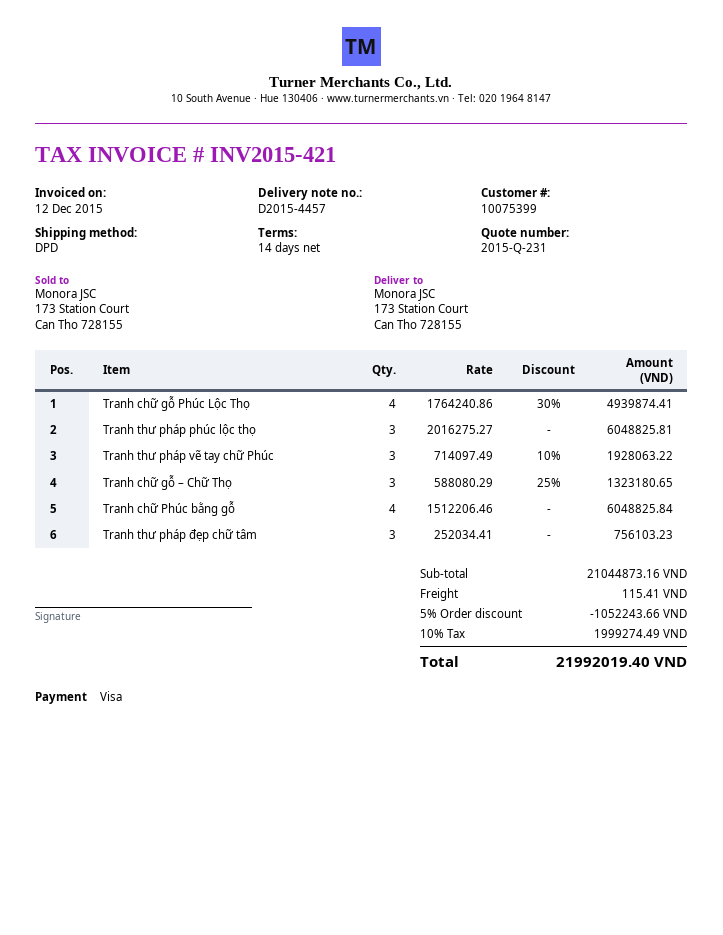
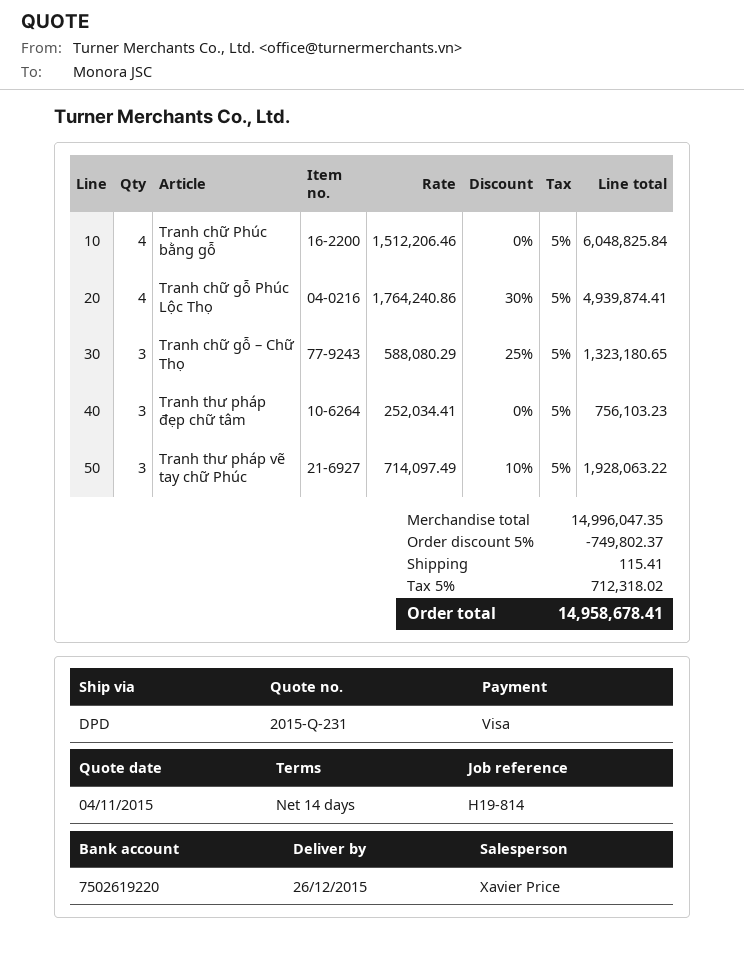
Tranh thư pháp phúc lộc thọ: 3 x 2016275.27 = 6048825.81 -> none
subtotal: 21044873.16 -> 14996047.35
discount: 5% = 1052243.66 -> 5% = 749802.37
tax: 10% = 1999274.49 -> 5% = 712318.02
total: 21992019.40 -> 14958678.41

